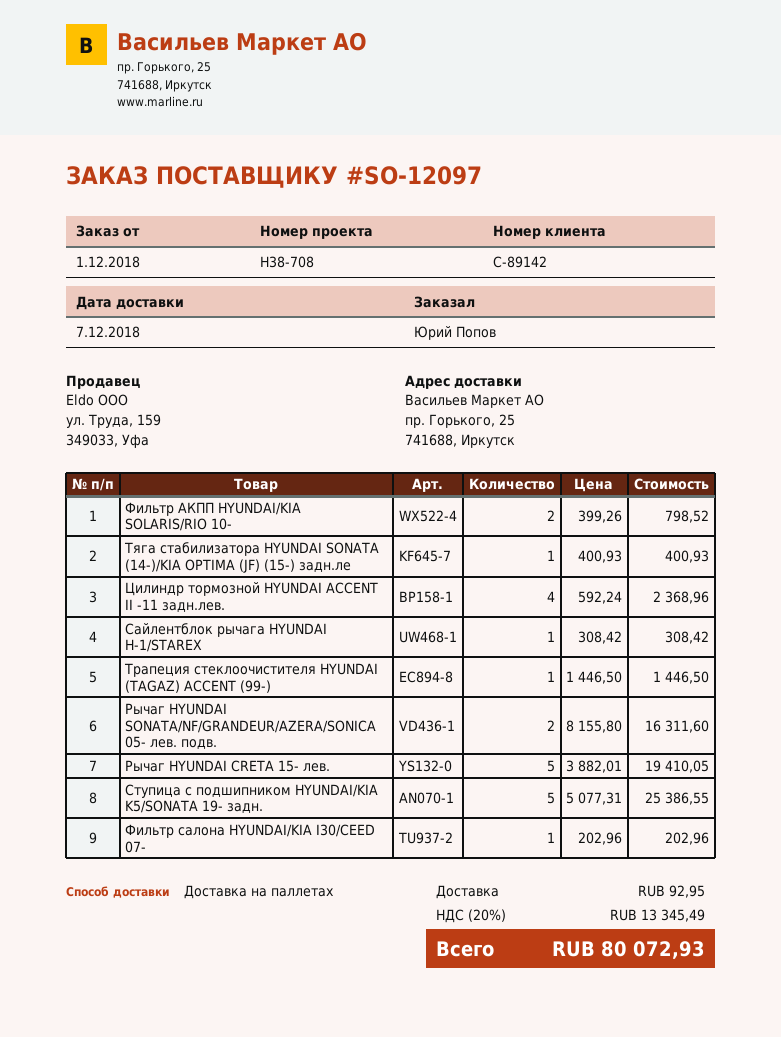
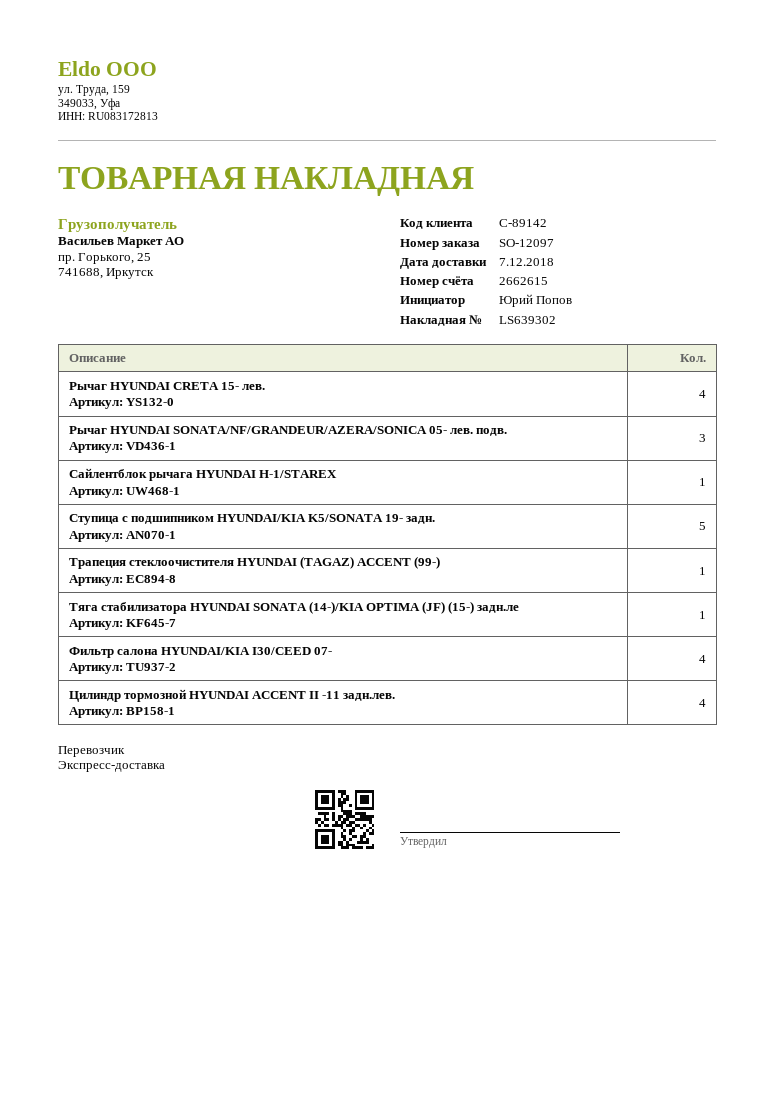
shipping method: pallet freight -> express
Фильтр АКПП HYUNDAI/KIA SOLARIS/RIO 10-: 2 -> none
Рычаг HYUNDAI SONATA/NF/GRANDEUR/AZERA/SONICA 05- лев. подв.: 2 -> 3
Рычаг HYUNDAI CRETA 15- лев.: 5 -> 4
Фильтр салона HYUNDAI/KIA I30/CEED 07-: 1 -> 4

